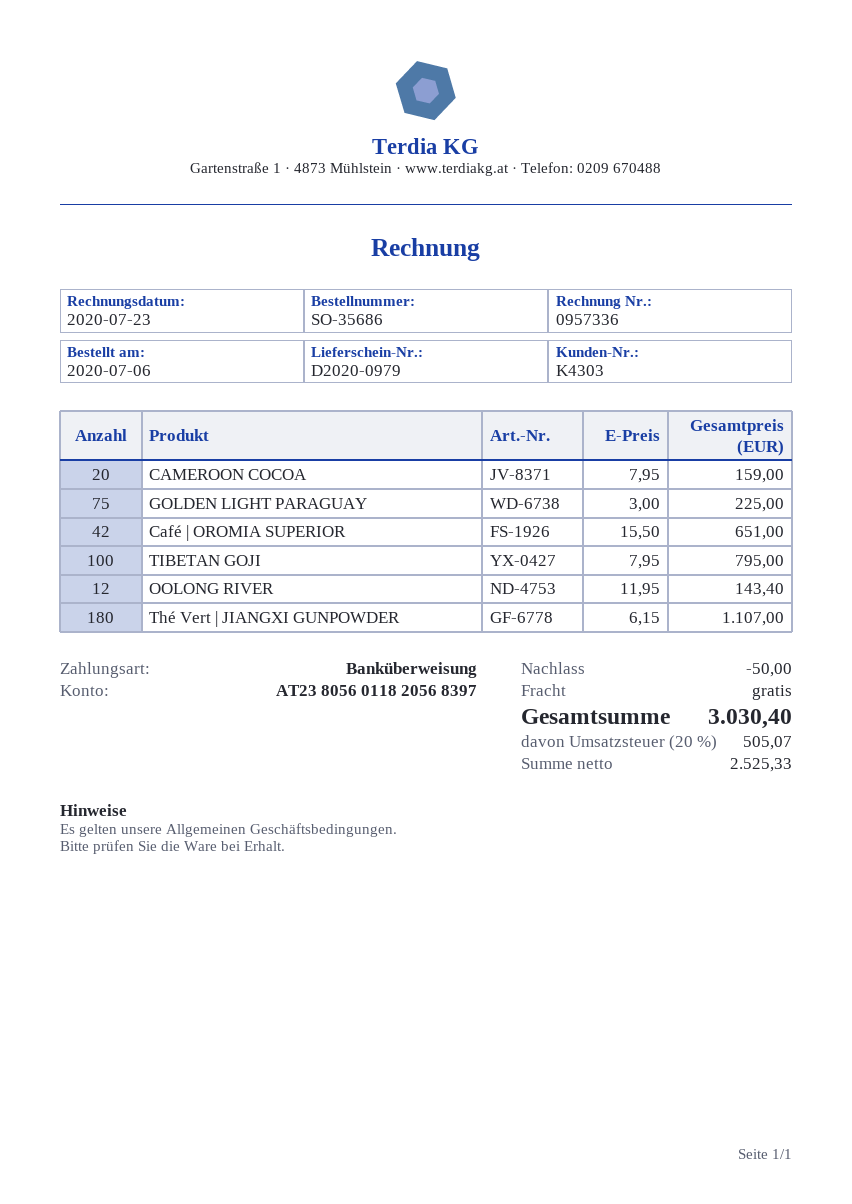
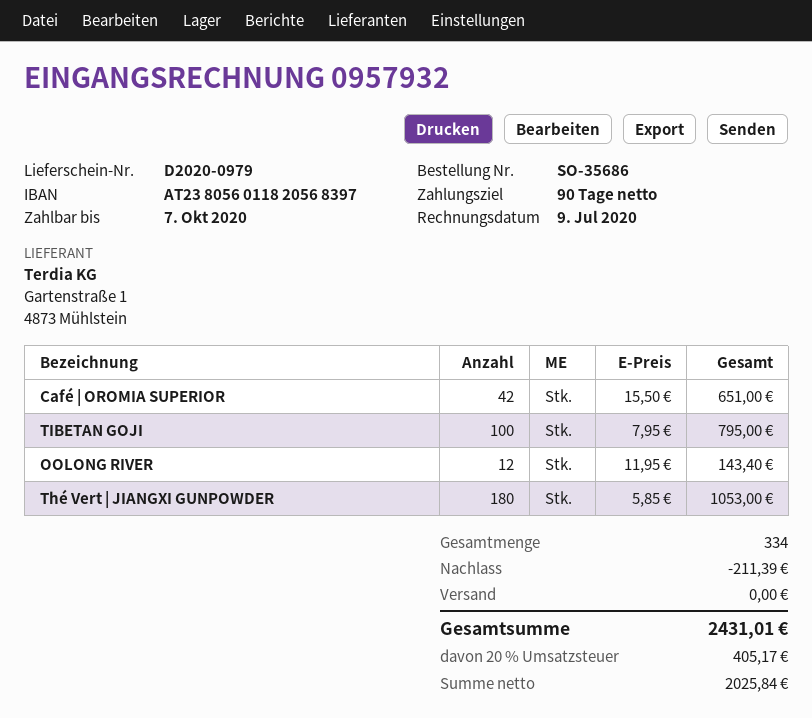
invoice number: 0957336 -> 0957932
invoice date: 2020-07-23 -> 2020-07-09
CAMEROON COCOA: 20 x 7.95 = 159.00 -> none
GOLDEN LIGHT PARAGUAY: 75 x 3.00 = 225.00 -> none
Thé Vert | JIANGXI GUNPOWDER: 180 x 6.15 = 1107.00 -> 180 x 5.85 = 1053.00
discount: 50.00 -> 211.39
net: 2525.33 -> 2025.84
tax: 20% = 505.07 -> 20% = 405.17
total: 3030.40 -> 2431.01

